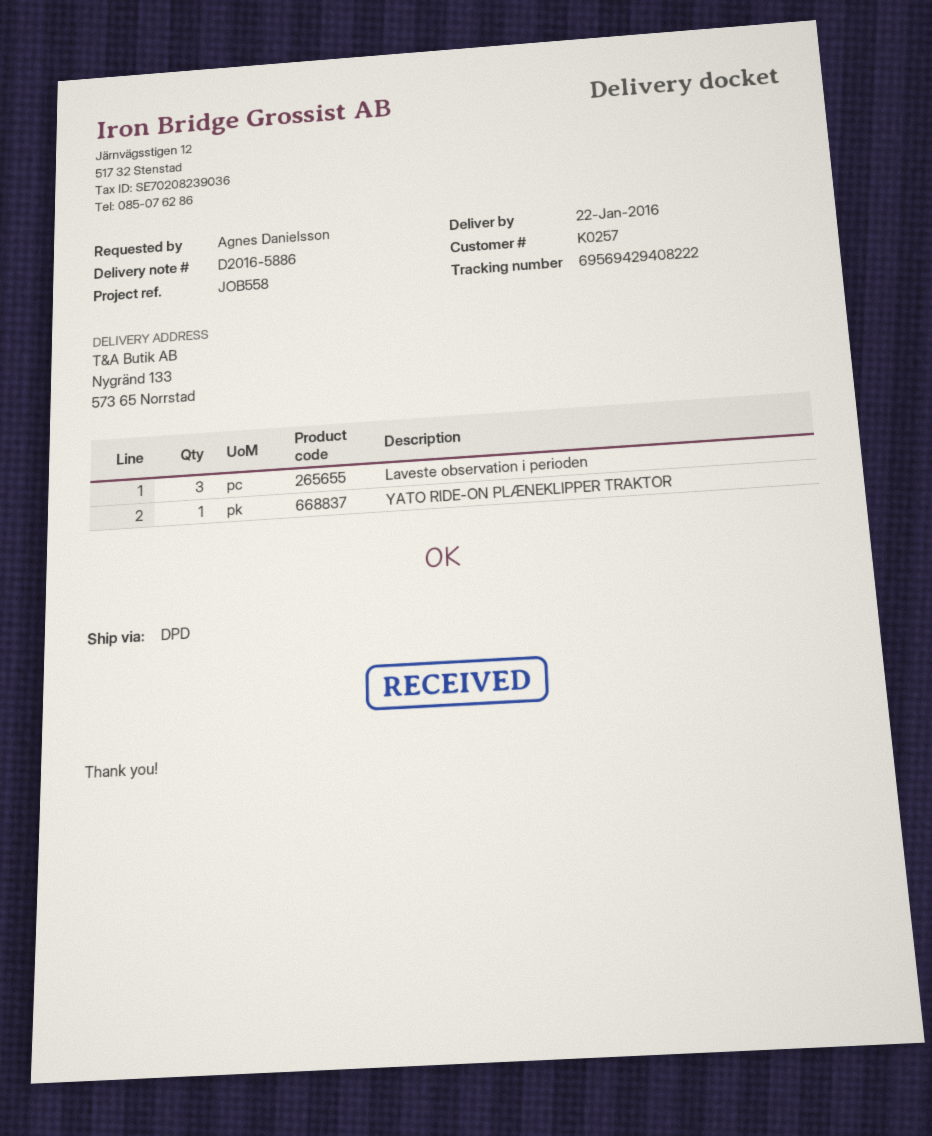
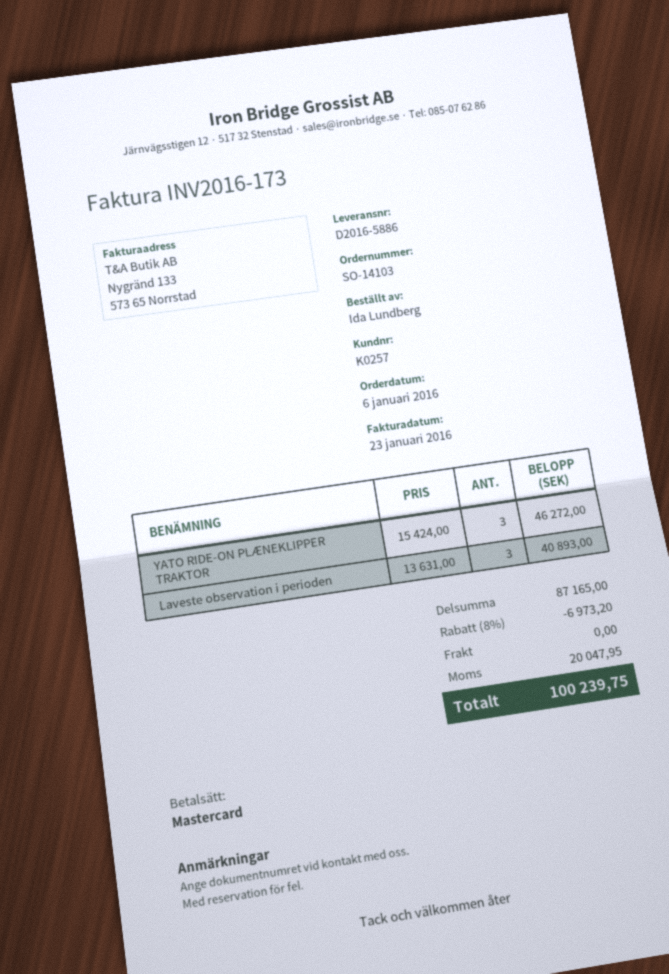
ordered by: Agnes Danielsson -> Ida Lundberg
YATO RIDE-ON PLÆNEKLIPPER TRAKTOR: 1 -> 3

